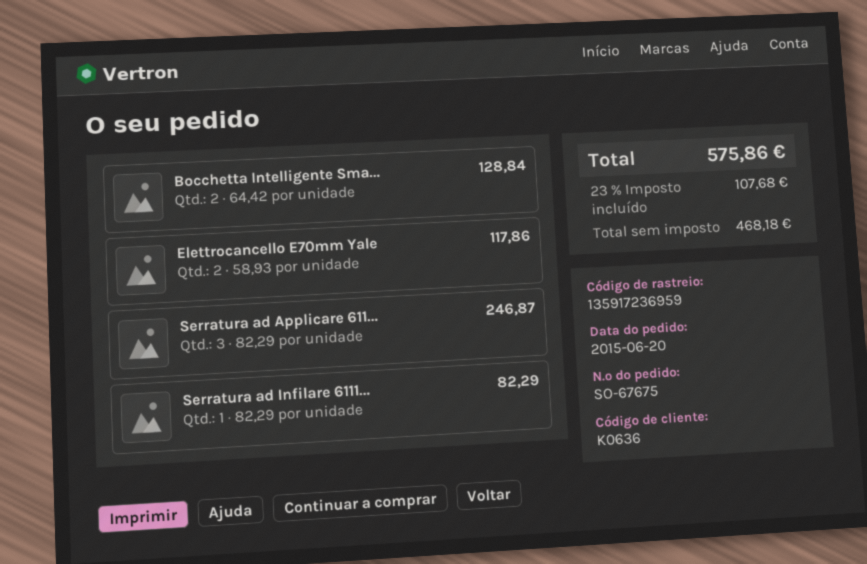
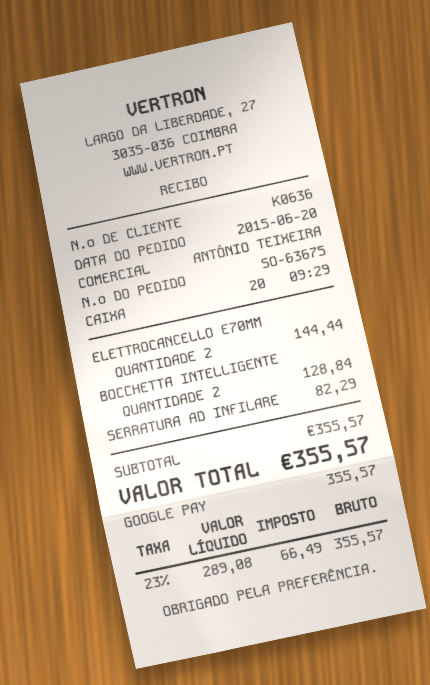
order number: SO-67675 -> SO-63675
Elettrocancello E70mm Yale: 2 for 117.86 -> 2 for 144.44
Serratura ad Applicare 611...: 3 for 246.87 -> none
net: 468.18 -> 289.08
tax: 23% = 107.68 -> 23% = 66.49
total: 575.86 -> 355.57

